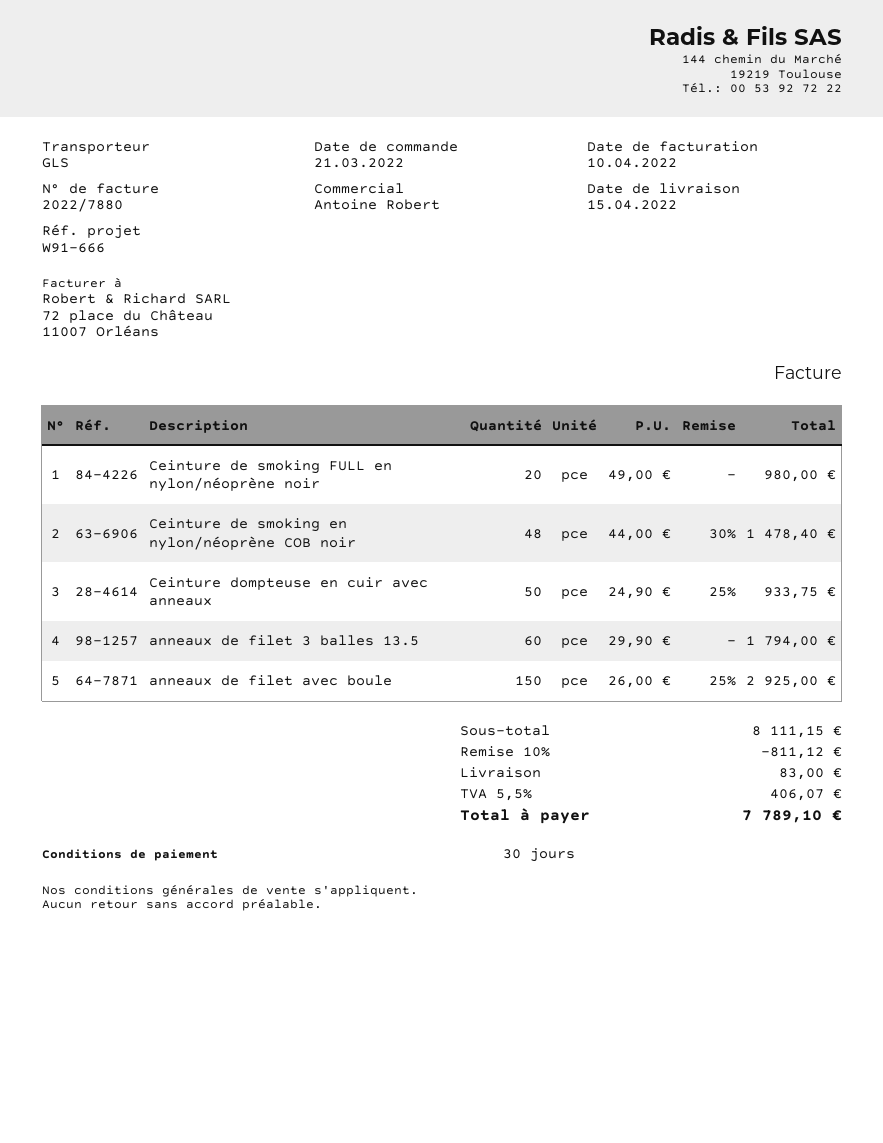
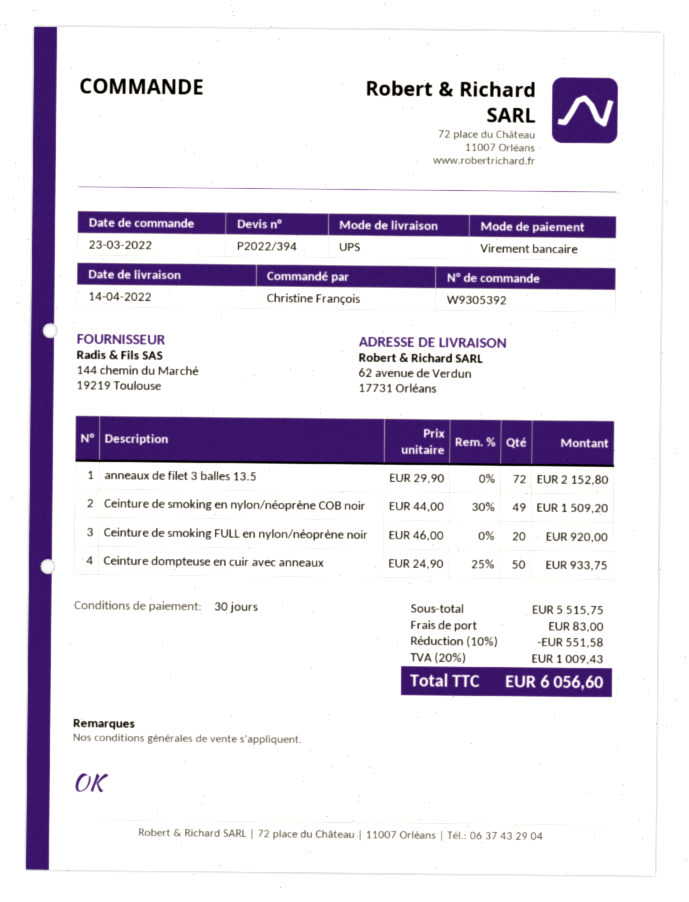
order date: 2022-03-21 -> 2022-03-23
delivery date: 2022-04-15 -> 2022-04-14
shipping method: GLS -> UPS
Ceinture de smoking FULL en nylon/néoprène noir: 20 x 49.00 = 980.00 -> 20 x 46.00 = 920.00
Ceinture de smoking en nylon/néoprène COB noir: 48 x 44.00 - 30% = 1478.40 -> 49 x 44.00 - 30% = 1509.20
anneaux de filet 3 balles 13.5: 60 x 29.90 = 1794.00 -> 72 x 29.90 = 2152.80
anneaux de filet avec boule: 150 x 26.00 - 25% = 2925.00 -> none
subtotal: 8111.15 -> 5515.75
discount: 10% = 811.12 -> 10% = 551.58
tax: 5.5% = 406.07 -> 20% = 1009.43
total: 7789.10 -> 6056.60

